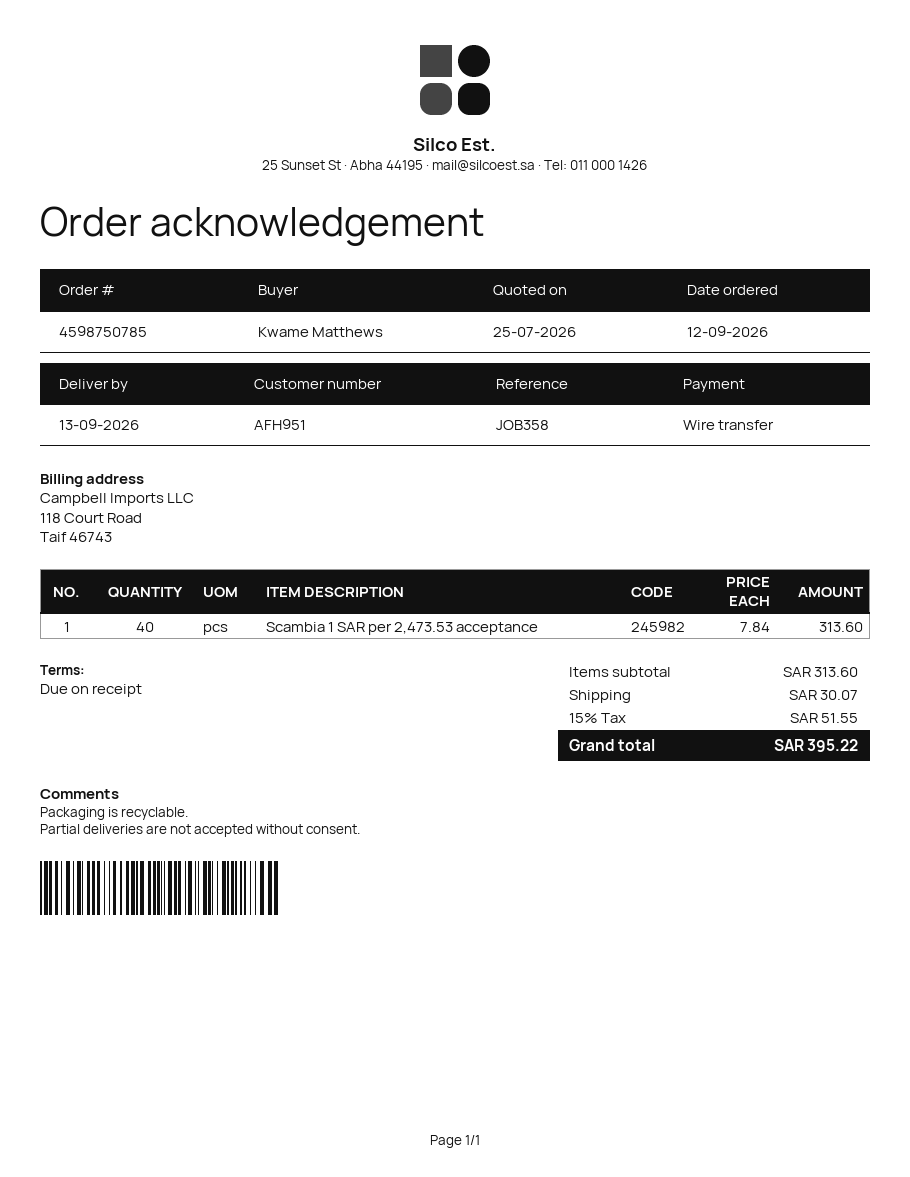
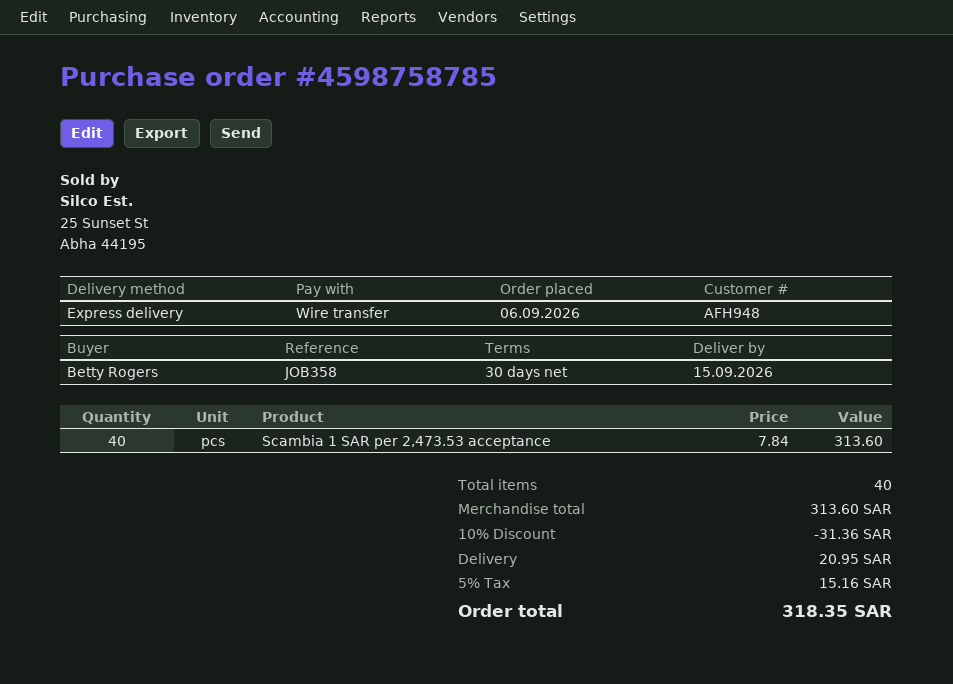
order number: 4598750785 -> 4598758785
order date: 2026-09-12 -> 2026-09-06
delivery date: 2026-09-13 -> 2026-09-15
payment terms: on receipt -> 30 days
customer number: AFH951 -> AFH948
ordered by: Kwame Matthews -> Betty Rogers
discount: none -> 10% = 31.36
shipping: 30.07 -> 20.95
tax: 15% = 51.55 -> 5% = 15.16
total: 395.22 -> 318.35

